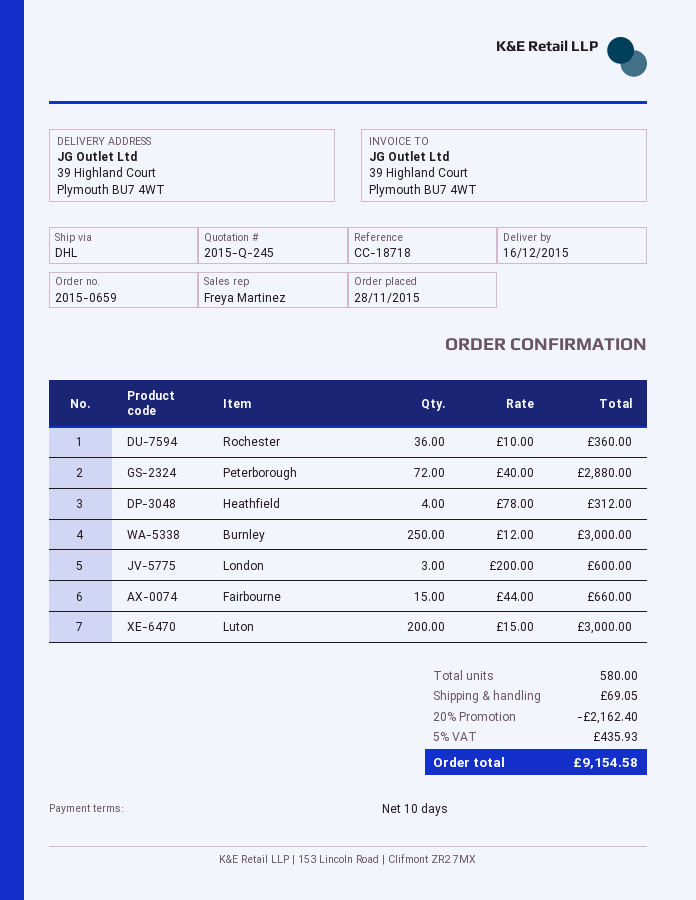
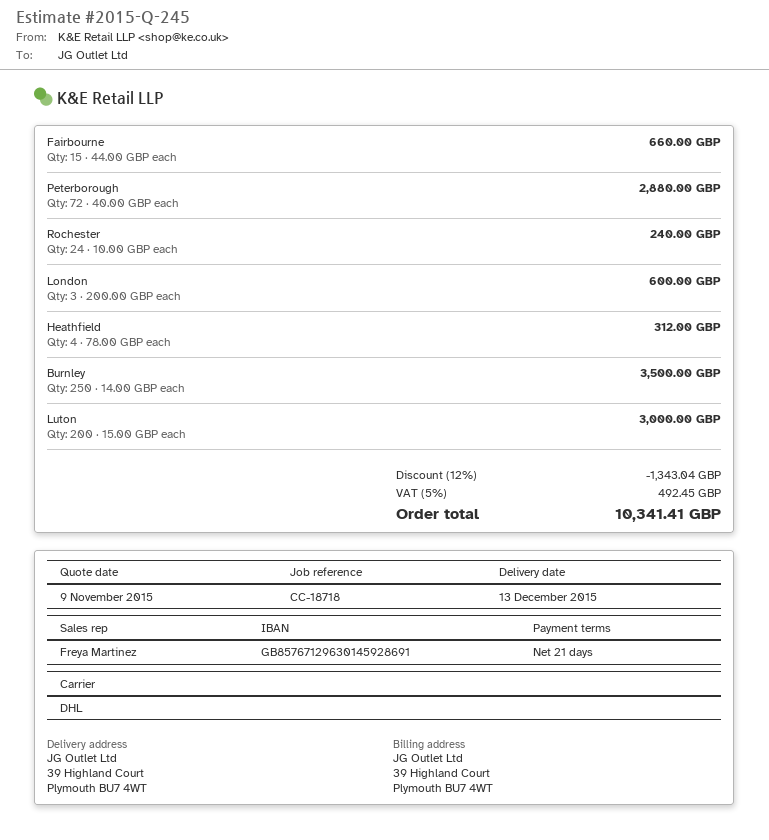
delivery date: 2015-12-16 -> 2015-12-13
payment terms: 10 days -> 21 days
Rochester: 36 x 10.00 = 360.00 -> 24 x 10.00 = 240.00
Burnley: 250 x 12.00 = 3000.00 -> 250 x 14.00 = 3500.00
discount: 20% = 2162.40 -> 12% = 1343.04
shipping: 69.05 -> none
tax: 5% = 435.93 -> 5% = 492.45
total: 9154.58 -> 10341.41

